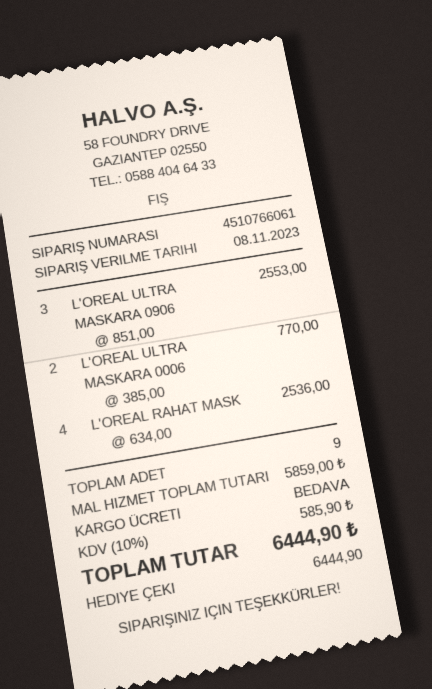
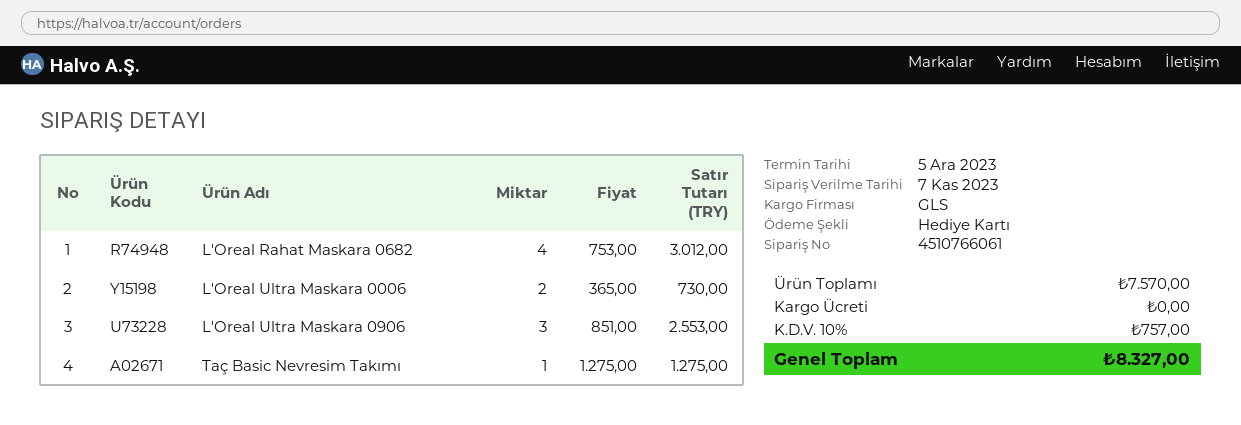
order date: 2023-11-08 -> 2023-11-07
L'OREAL ULTRA MASKARA 0006: 2 x 385.00 = 770.00 -> 2 x 365.00 = 730.00
L'OREAL RAHAT MASK: 4 x 634.00 = 2536.00 -> 4 x 753.00 = 3012.00
Taç Basic Nevresim Takımı: none -> 1 x 1275.00 = 1275.00
subtotal: 5859.00 -> 7570.00
tax: 10% = 585.90 -> 10% = 757.00
total: 6444.90 -> 8327.00

